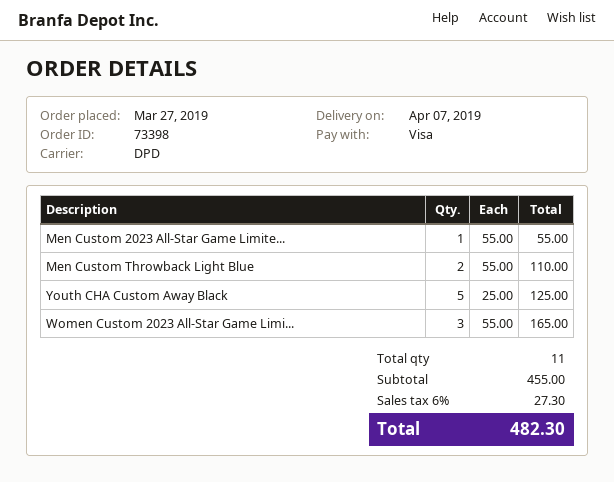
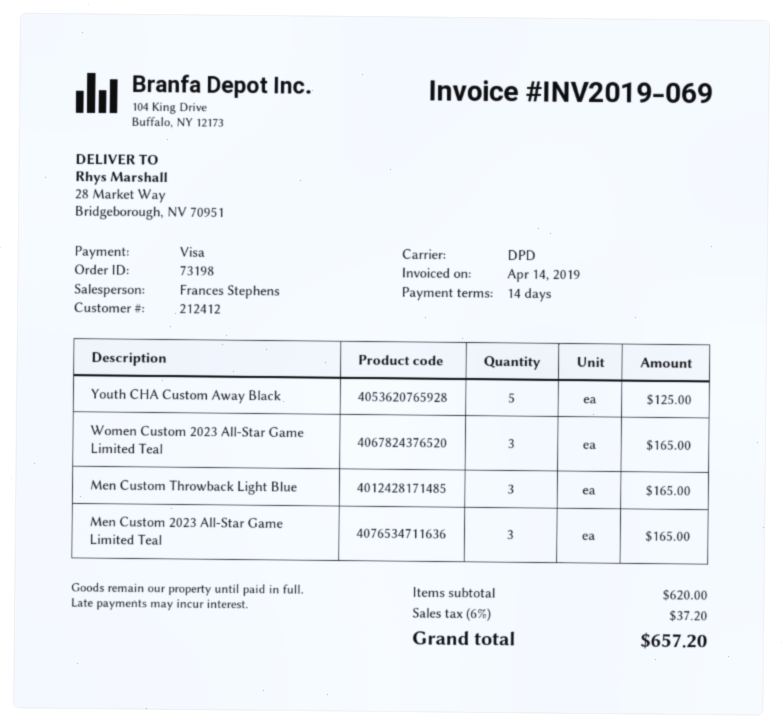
order number: 73398 -> 73198
Men Custom 2023 All-Star Game Limite...: 1 for 55.00 -> 3 for 165.00
Men Custom Throwback Light Blue: 2 for 110.00 -> 3 for 165.00
subtotal: 455.00 -> 620.00
tax: 6% = 27.30 -> 6% = 37.20
total: 482.30 -> 657.20

